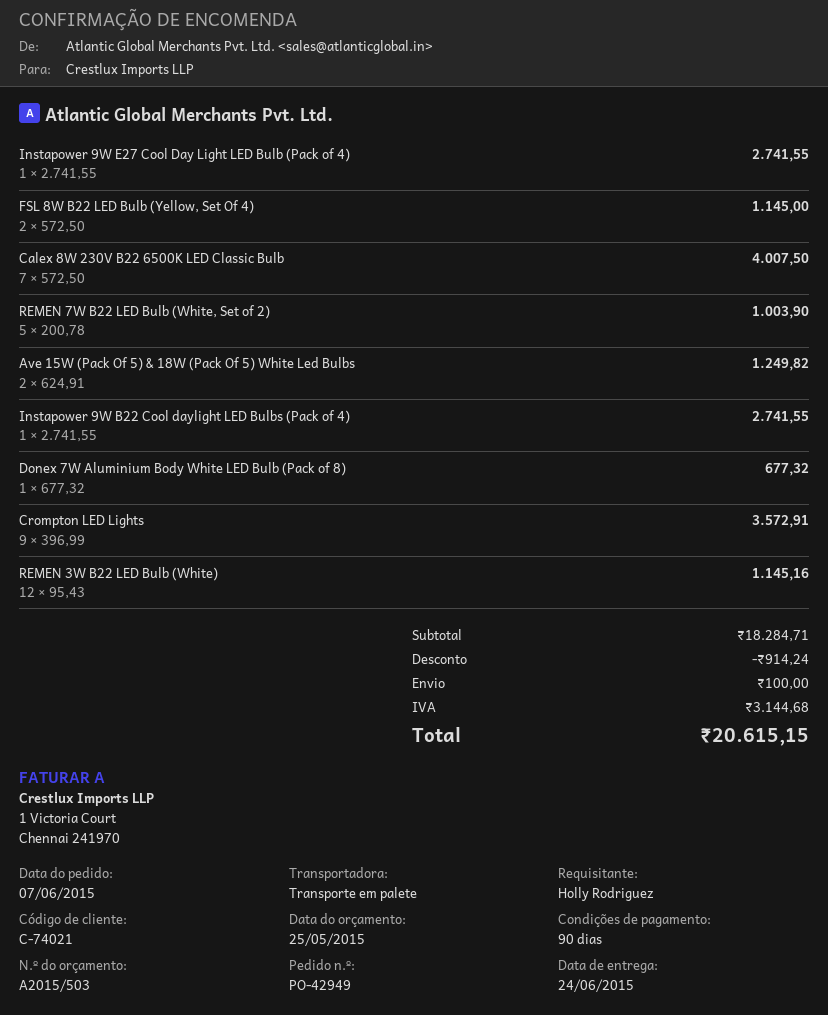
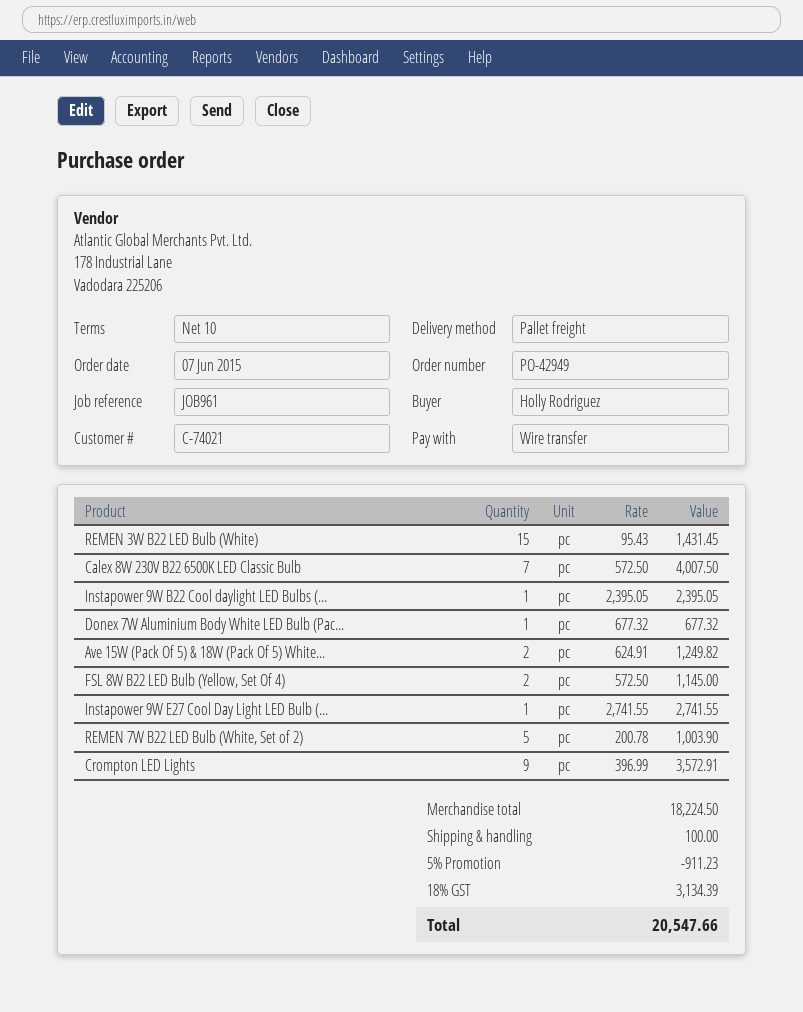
payment terms: 90 days -> 10 days
Instapower 9W B22 Cool daylight LED Bulbs (Pack of 4): 1 x 2741.55 = 2741.55 -> 1 x 2395.05 = 2395.05
REMEN 3W B22 LED Bulb (White): 12 x 95.43 = 1145.16 -> 15 x 95.43 = 1431.45
subtotal: 18284.71 -> 18224.50
discount: 914.24 -> 911.23
tax: 3144.68 -> 3134.39
total: 20615.15 -> 20547.66

